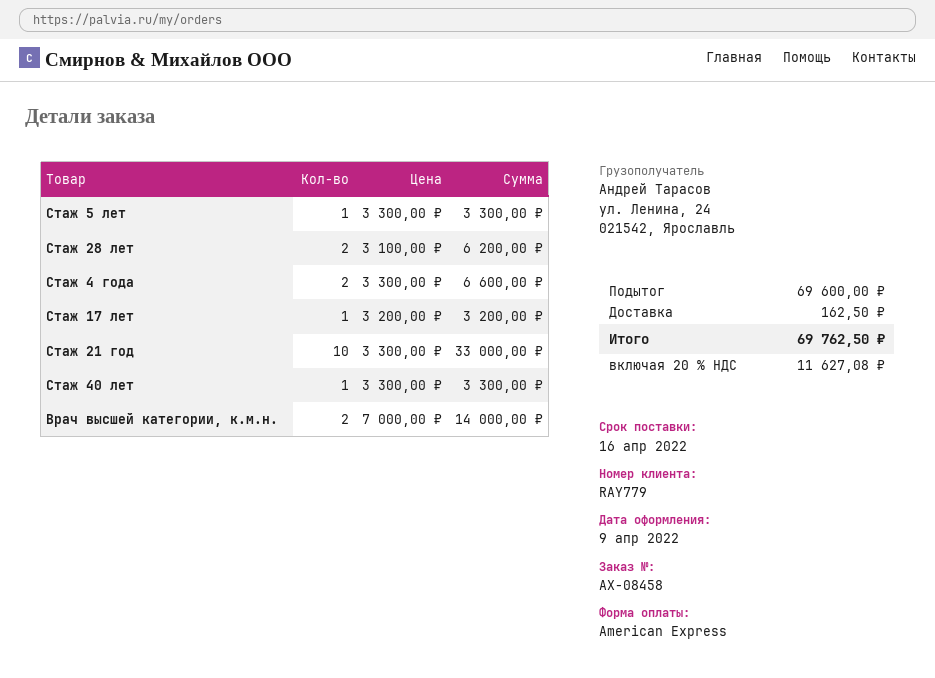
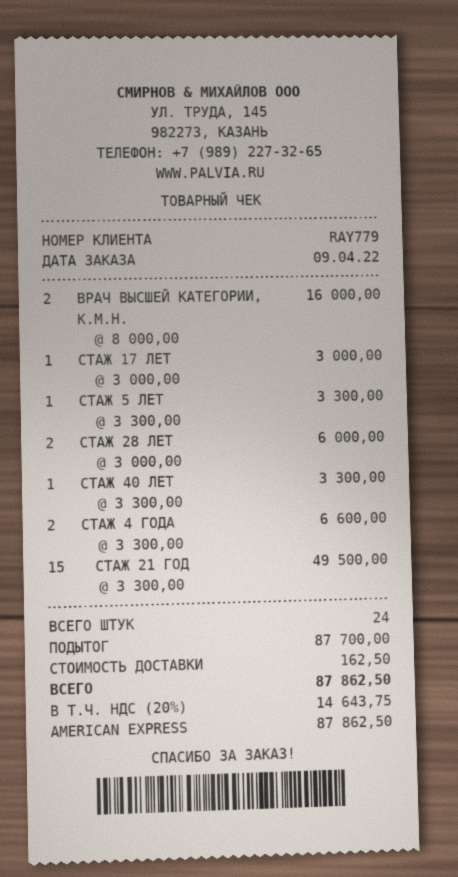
Стаж 28 лет: 2 x 3100.00 = 6200.00 -> 2 x 3000.00 = 6000.00
Стаж 17 лет: 1 x 3200.00 = 3200.00 -> 1 x 3000.00 = 3000.00
Стаж 21 год: 10 x 3300.00 = 33000.00 -> 15 x 3300.00 = 49500.00
Врач высшей категории, к.м.н.: 2 x 7000.00 = 14000.00 -> 2 x 8000.00 = 16000.00
subtotal: 69600.00 -> 87700.00
tax: 20% = 11627.08 -> 20% = 14643.75
total: 69762.50 -> 87862.50

